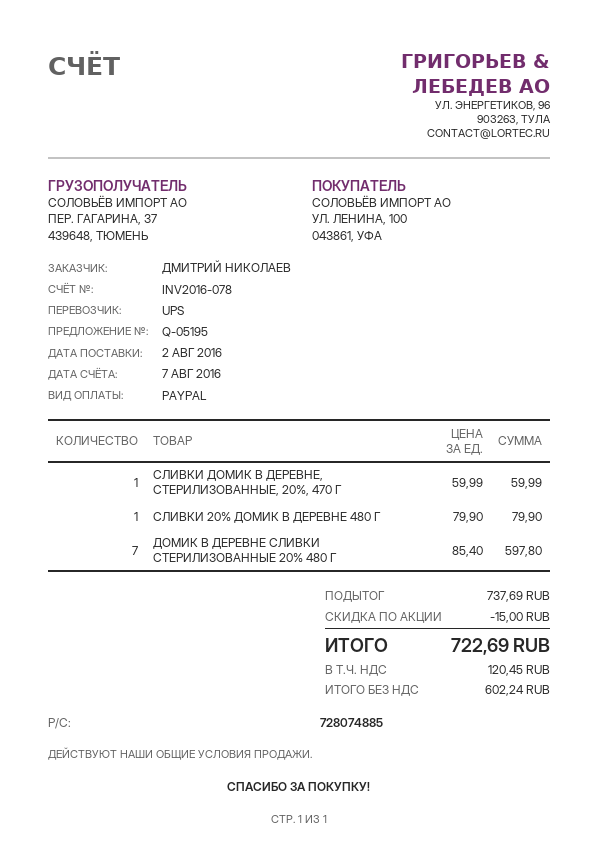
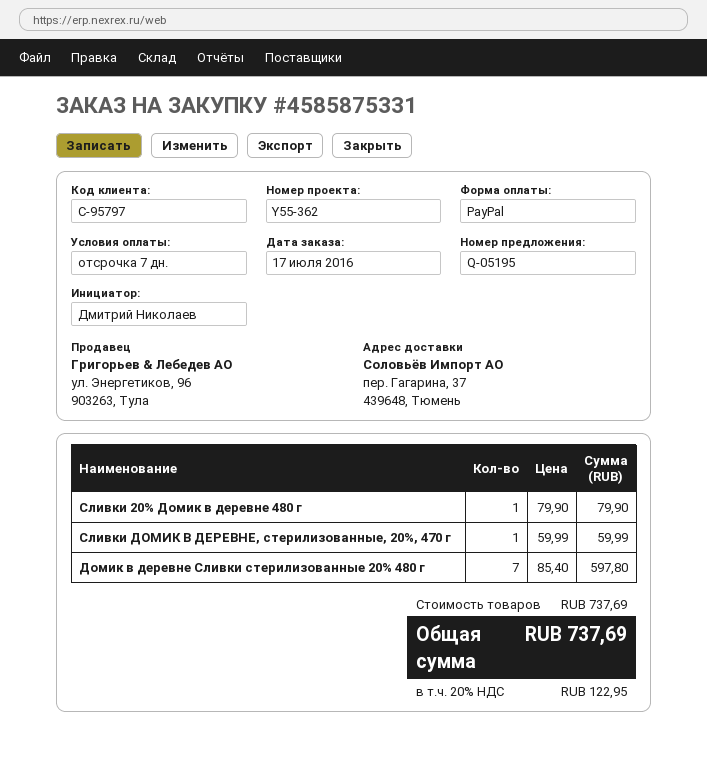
discount: 15.00 -> none
tax: 120.45 -> 122.95
total: 722.69 -> 737.69

